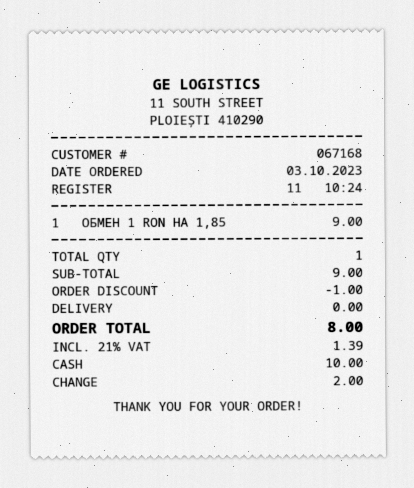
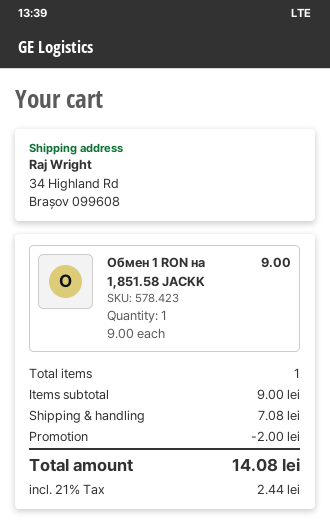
discount: 1.00 -> 2.00
shipping: 0.00 -> 7.08
tax: 21% = 1.39 -> 21% = 2.44
total: 8.00 -> 14.08

